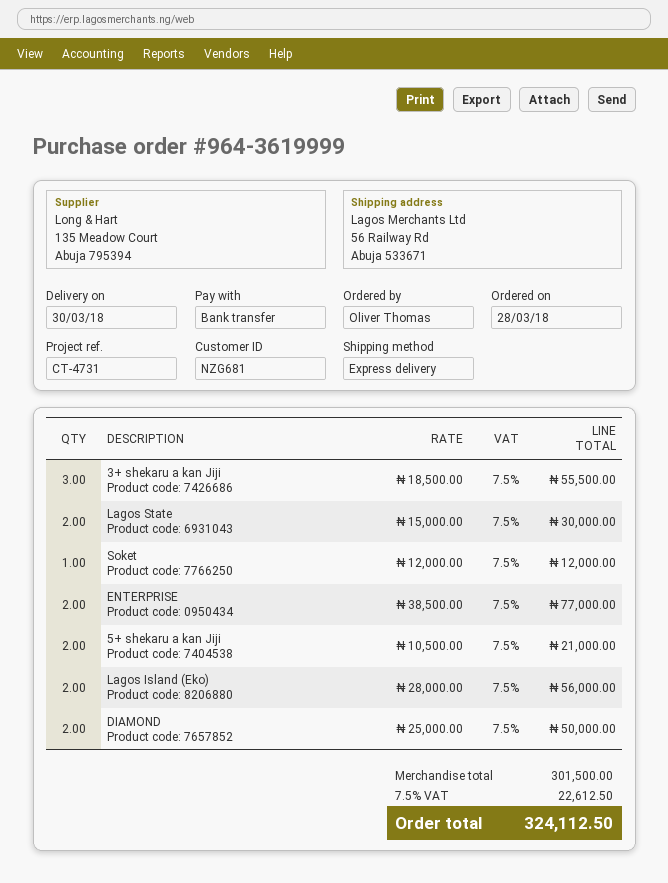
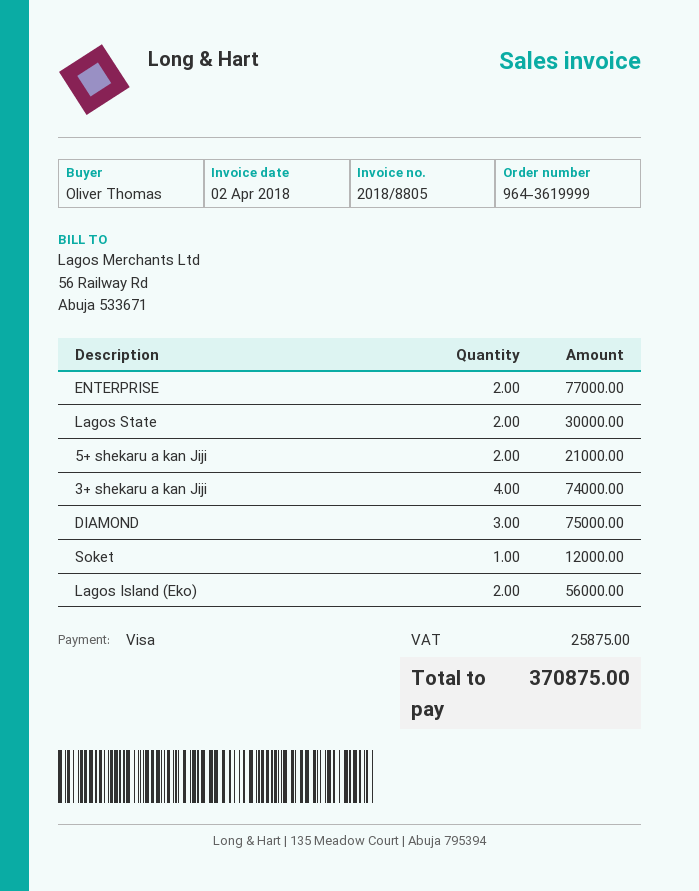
payment method: bank transfer -> Visa
3+ shekaru a kan Jiji: 3 for 55500.00 -> 4 for 74000.00
DIAMOND: 2 for 50000.00 -> 3 for 75000.00
tax: 22612.50 -> 25875.00
total: 324112.50 -> 370875.00

